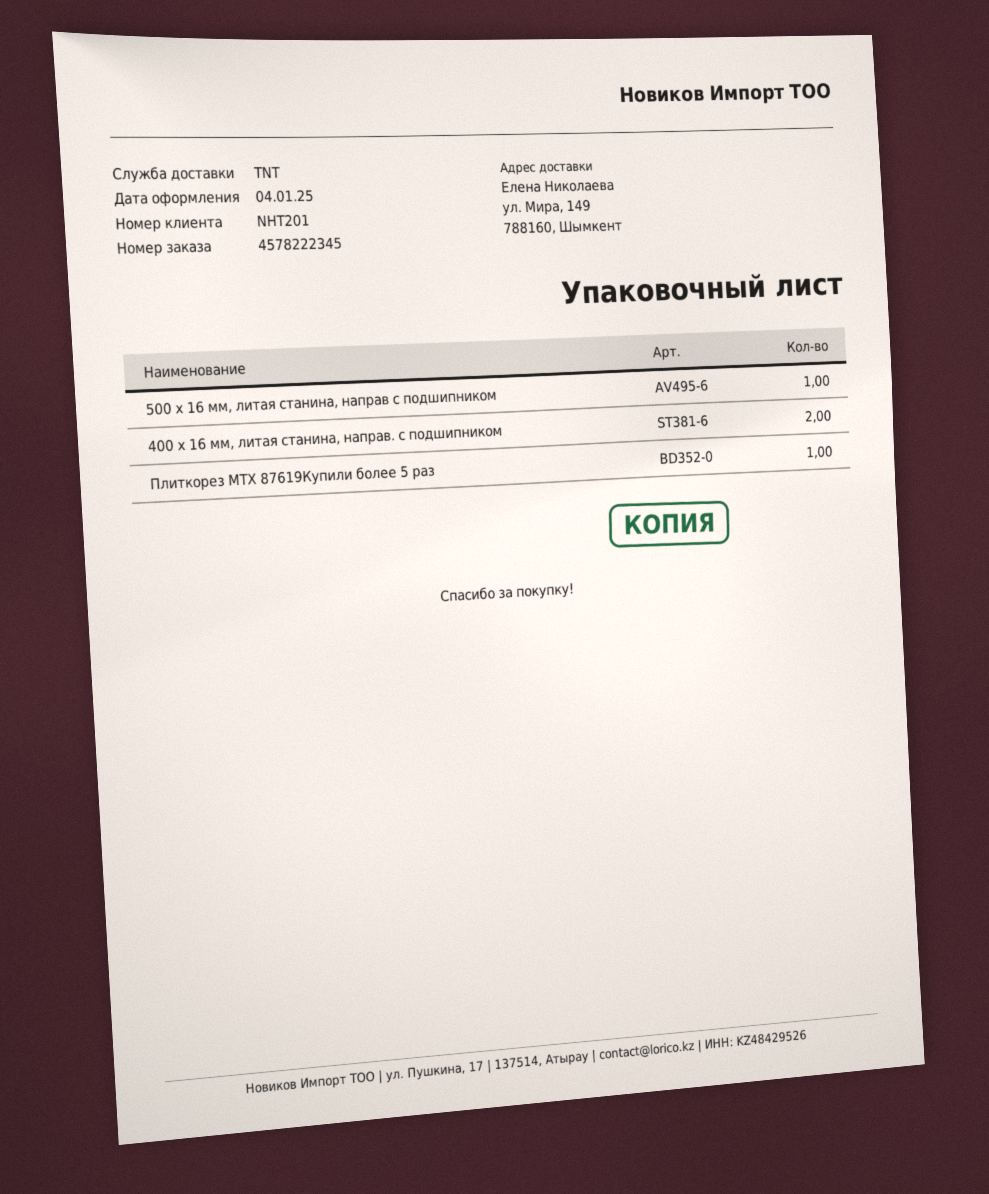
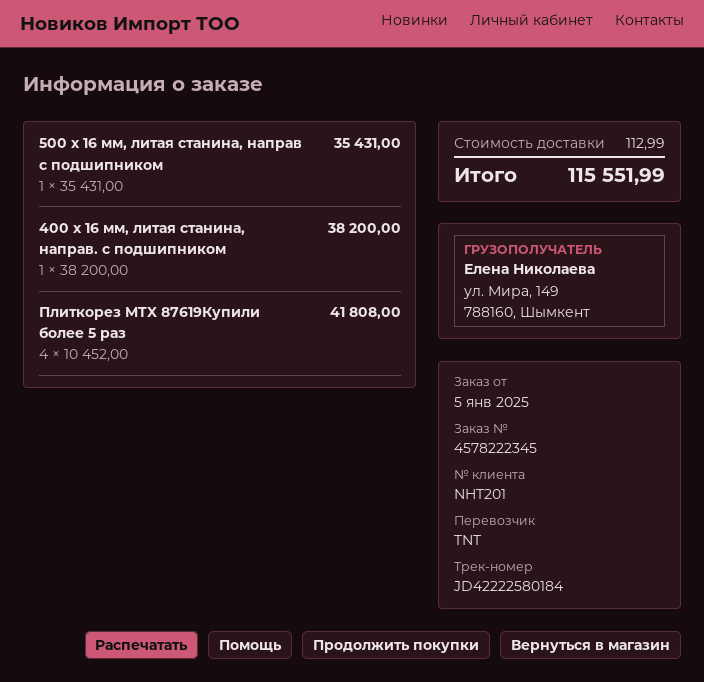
order date: 2025-01-04 -> 2025-01-05
400 х 16 мм, литая станина, направ. с подшипником: 2 -> 1
Плиткорез MTX 87619Купили более 5 раз: 1 -> 4

